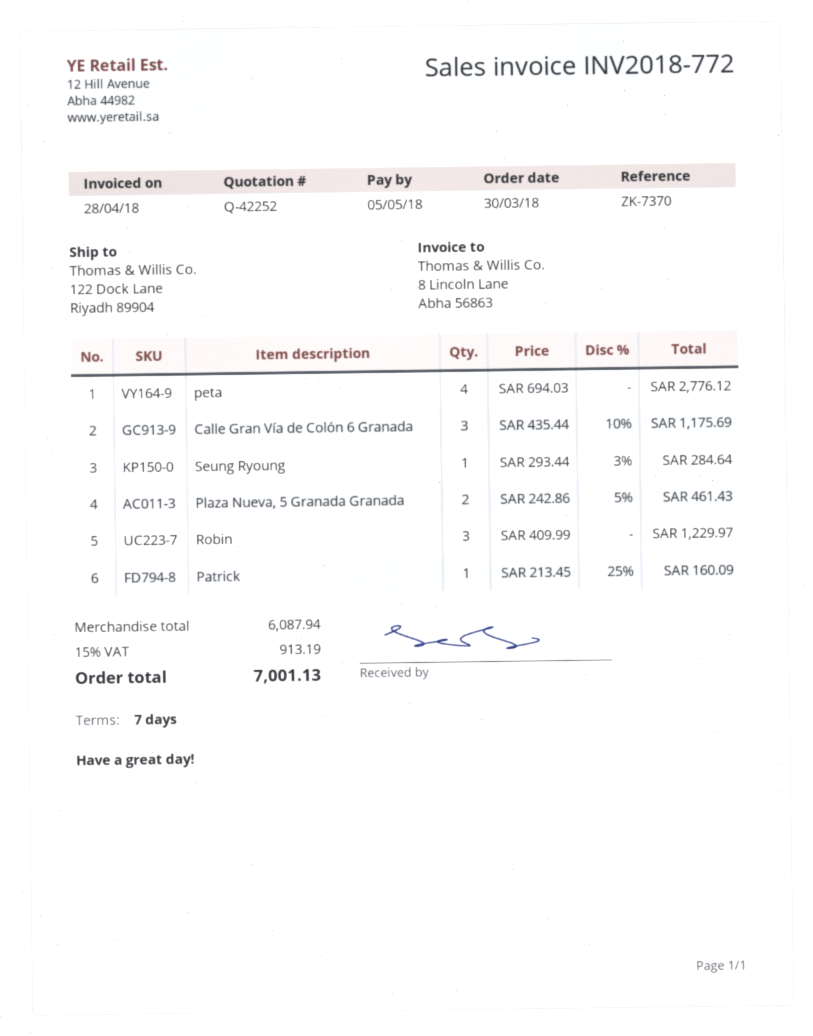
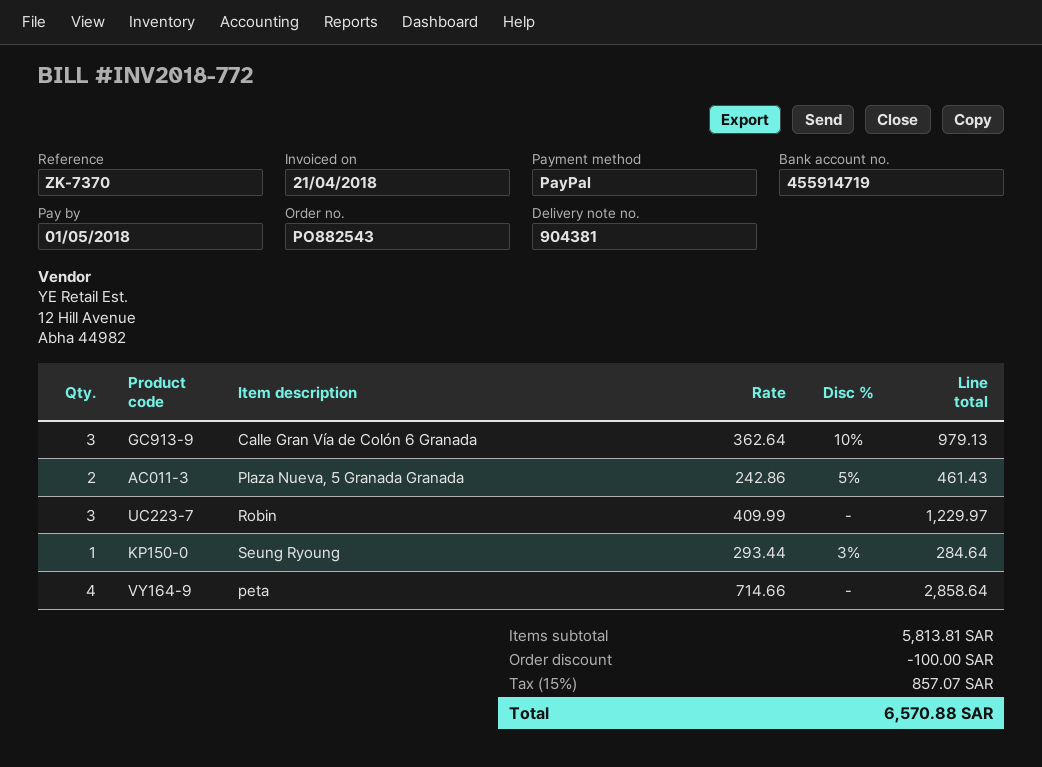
invoice date: 2018-04-28 -> 2018-04-21
due date: 2018-05-05 -> 2018-05-01
peta: 4 x 694.03 = 2776.12 -> 4 x 714.66 = 2858.64
Calle Gran Vía de Colón 6 Granada: 3 x 435.44 - 10% = 1175.69 -> 3 x 362.64 - 10% = 979.13
Patrick: 1 x 213.45 - 25% = 160.09 -> none
subtotal: 6087.94 -> 5813.81
discount: none -> 100.00
tax: 15% = 913.19 -> 15% = 857.07
total: 7001.13 -> 6570.88

